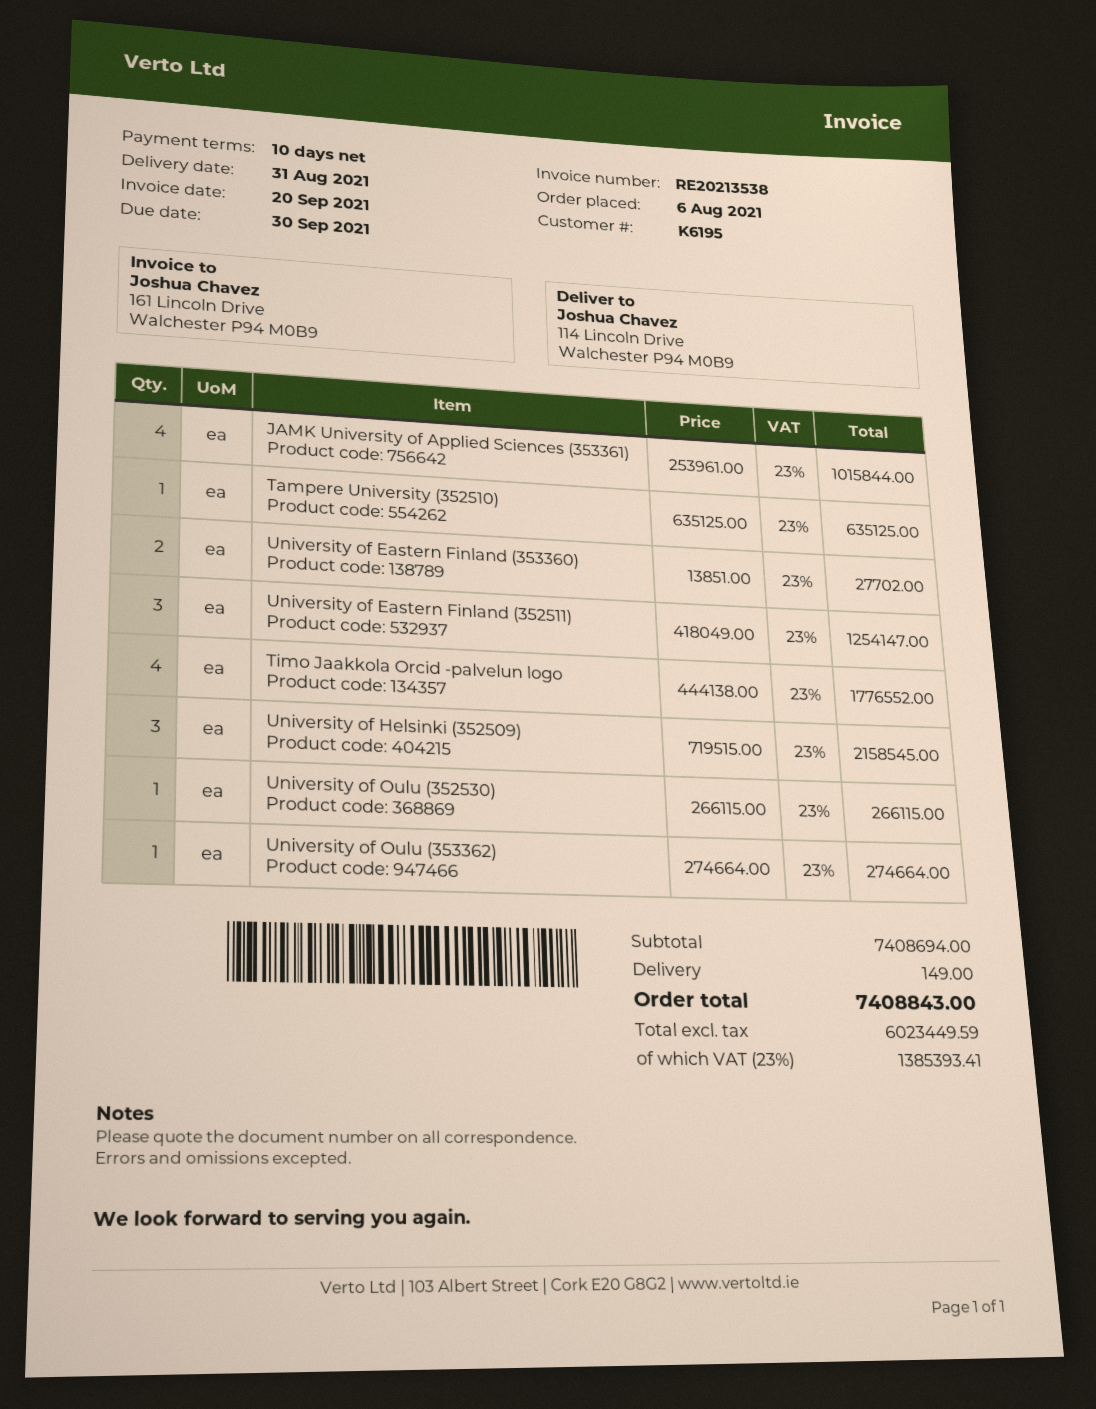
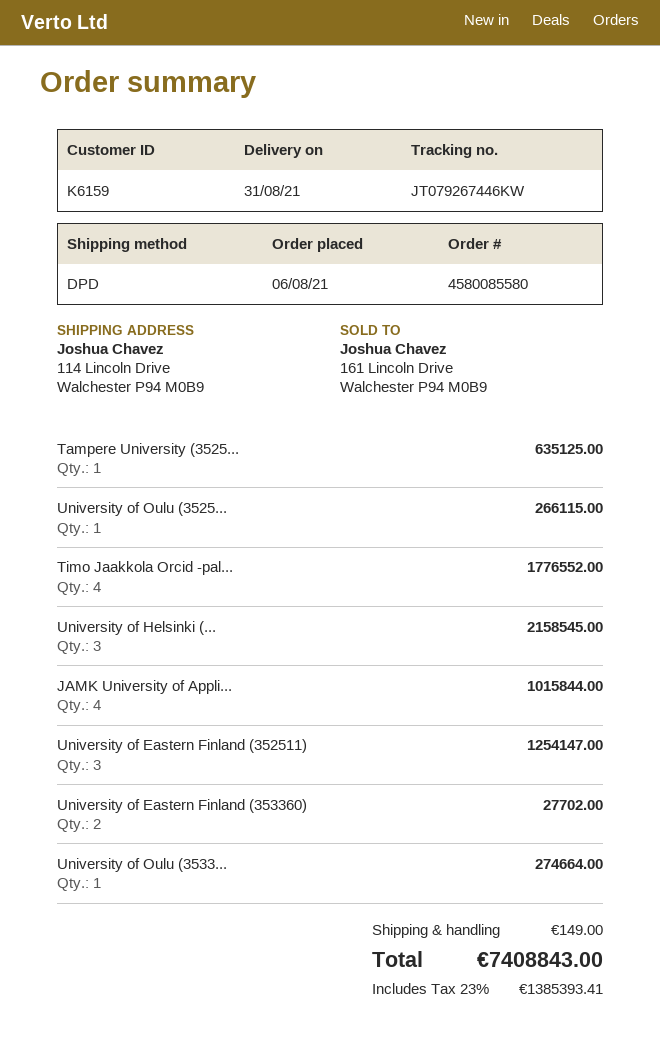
customer number: K6195 -> K6159

